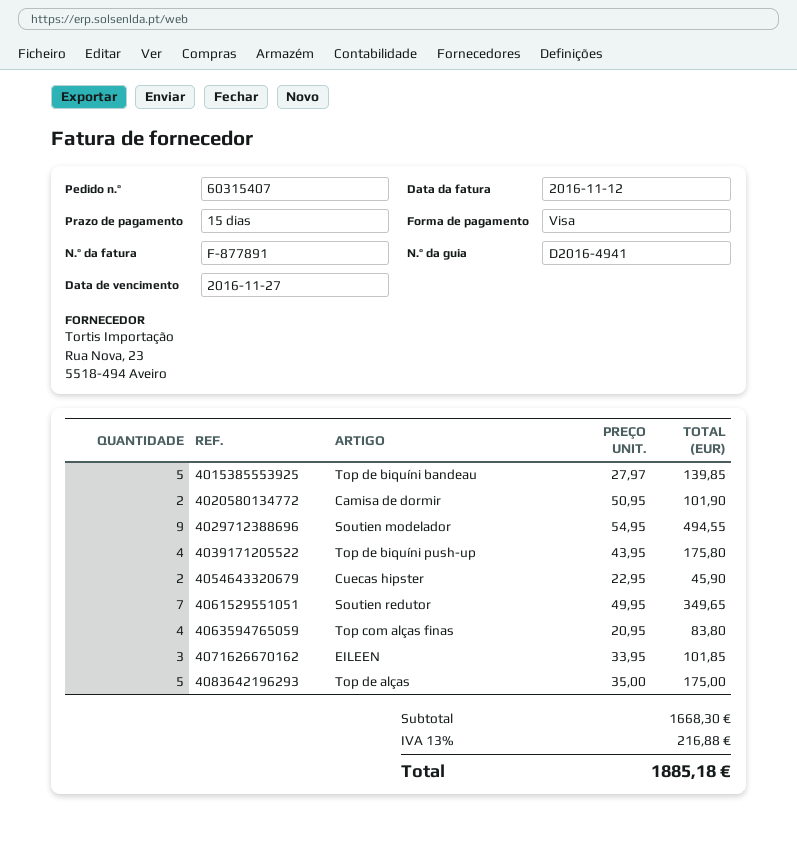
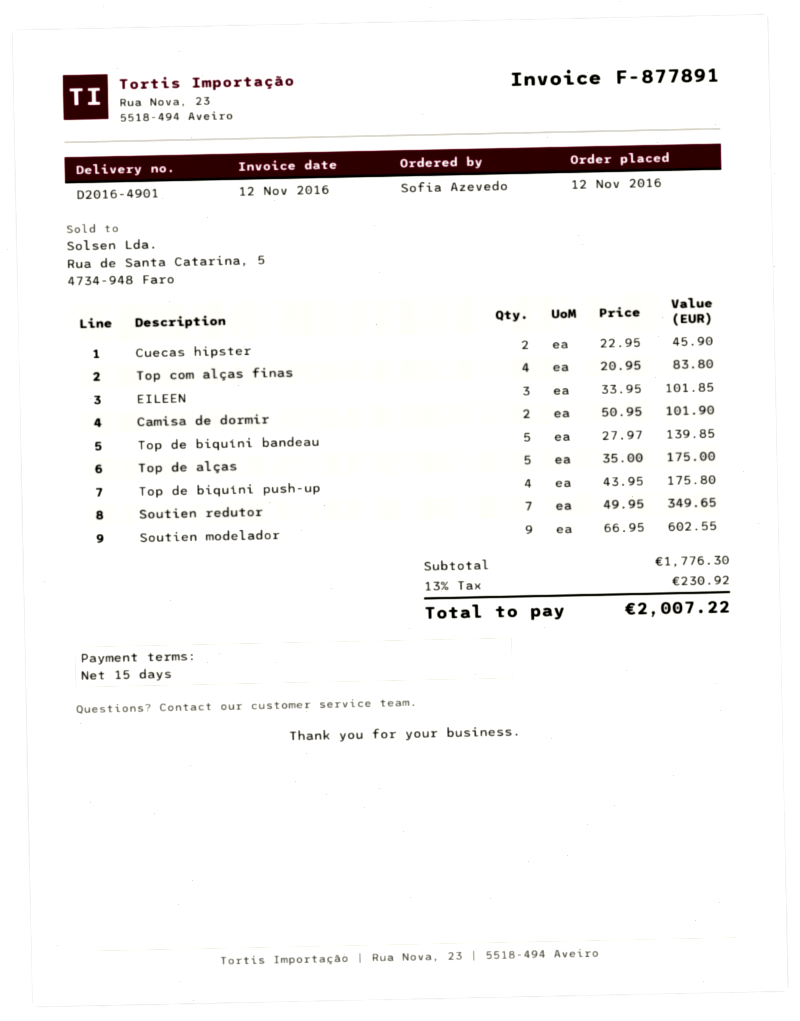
delivery note number: D2016-4941 -> D2016-4901
Soutien modelador: 9 x 54.95 = 494.55 -> 9 x 66.95 = 602.55
subtotal: 1668.30 -> 1776.30
tax: 13% = 216.88 -> 13% = 230.92
total: 1885.18 -> 2007.22

